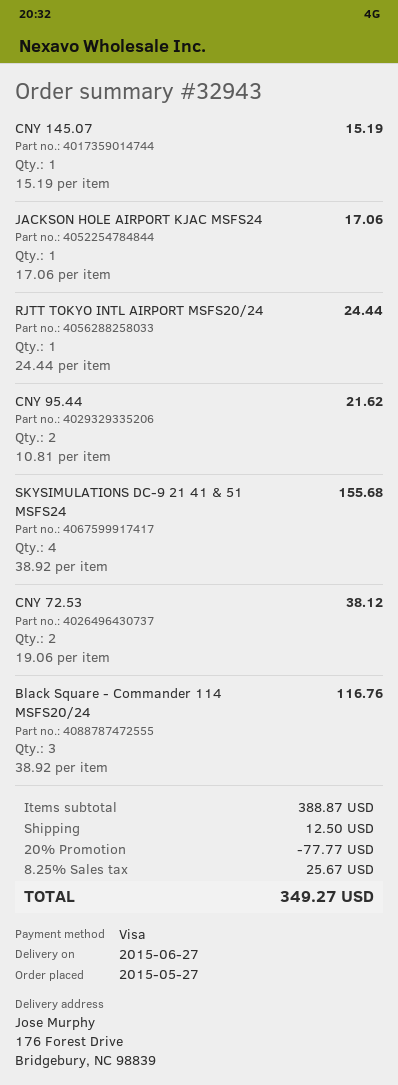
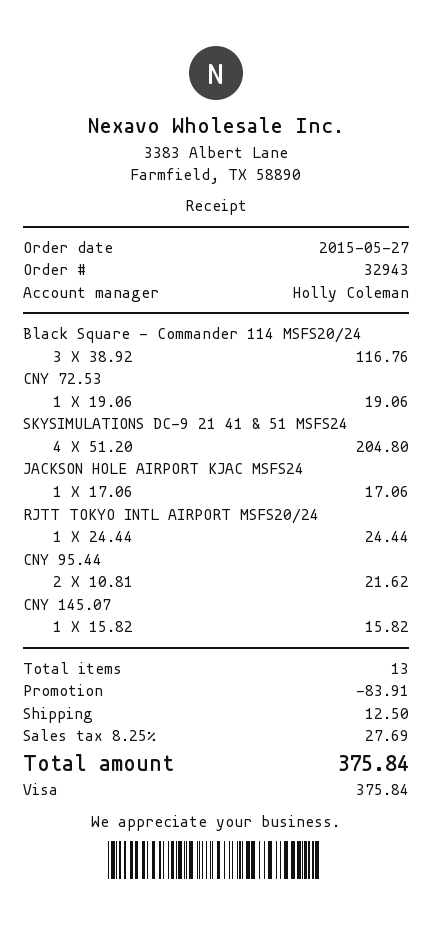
CNY 145.07: 1 x 15.19 = 15.19 -> 1 x 15.82 = 15.82
SKYSIMULATIONS DC-9 21 41 & 51 MSFS24: 4 x 38.92 = 155.68 -> 4 x 51.20 = 204.80
CNY 72.53: 2 x 19.06 = 38.12 -> 1 x 19.06 = 19.06
discount: 77.77 -> 83.91
tax: 8.25% = 25.67 -> 8.25% = 27.69
total: 349.27 -> 375.84

